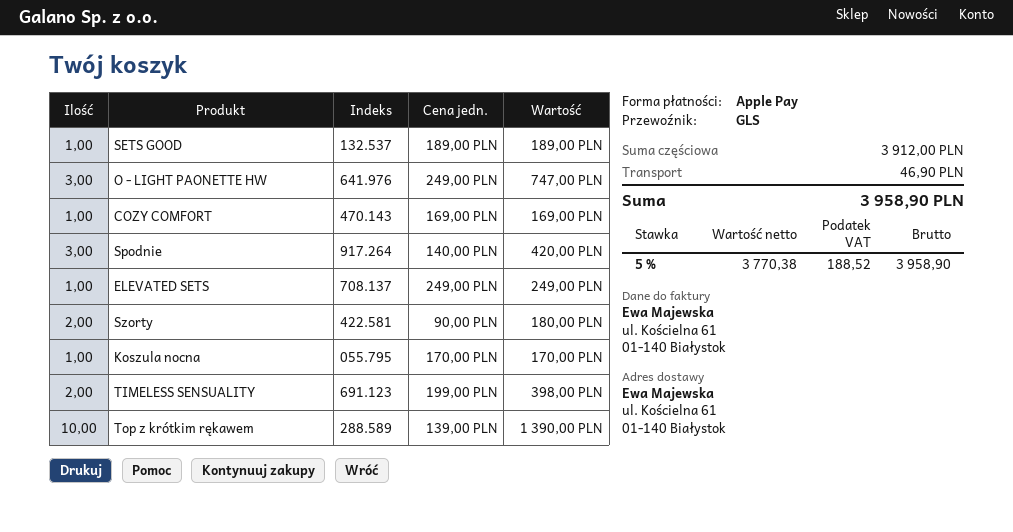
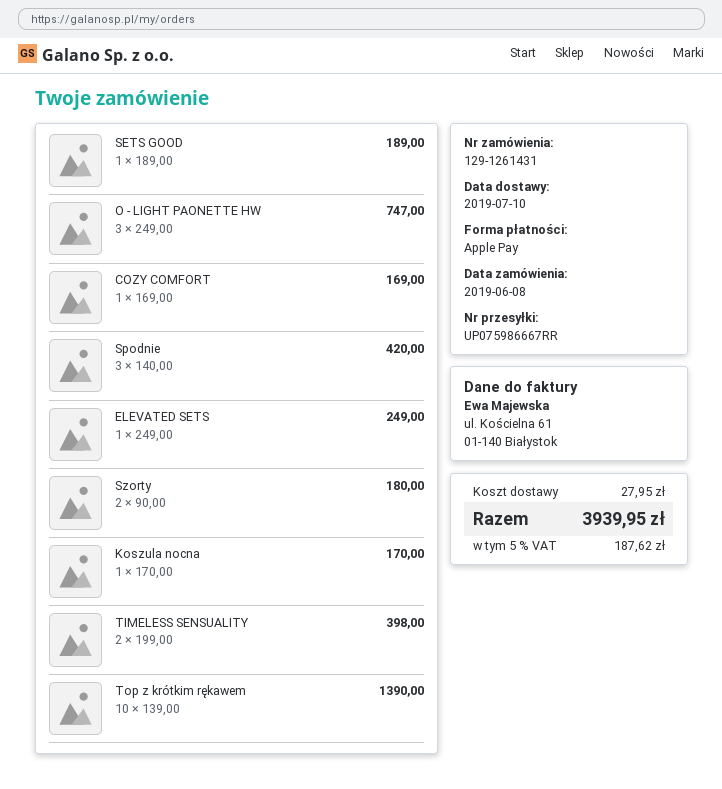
shipping: 46.90 -> 27.95
tax: 5% = 188.52 -> 5% = 187.62
total: 3958.90 -> 3939.95

